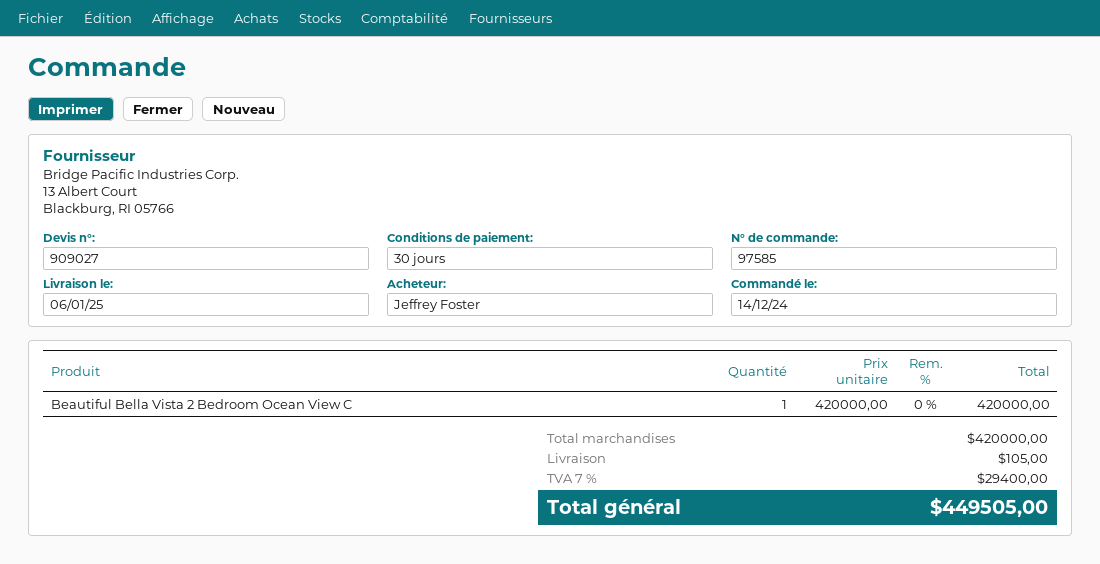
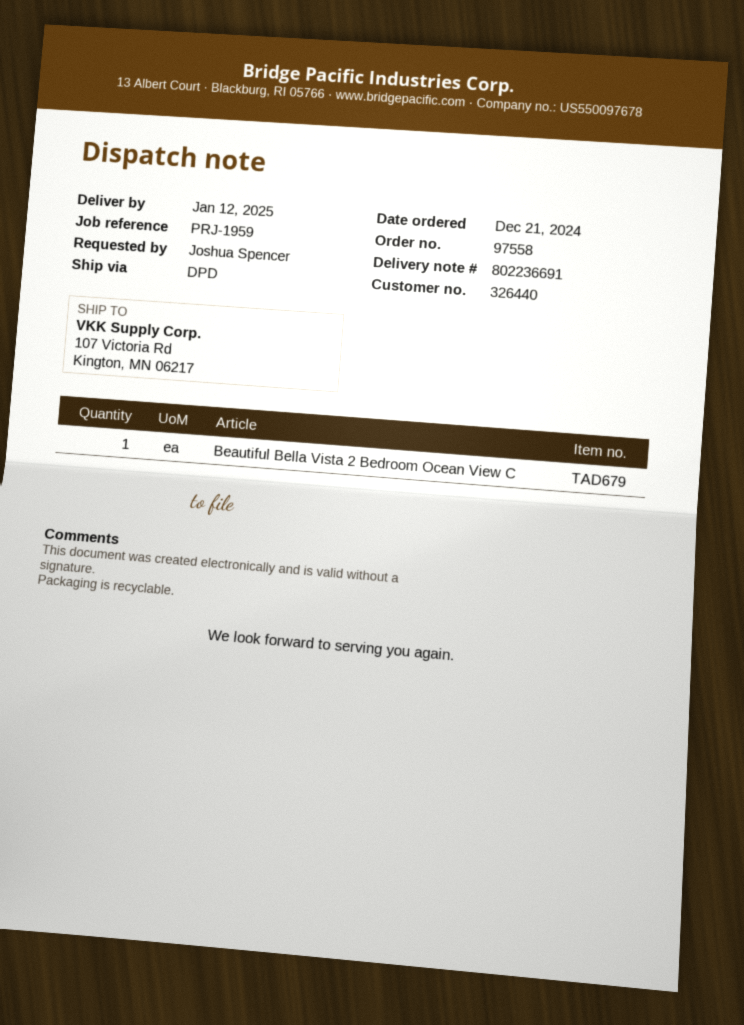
order number: 97585 -> 97558
order date: 2024-12-14 -> 2024-12-21
delivery date: 2025-01-06 -> 2025-01-12
ordered by: Jeffrey Foster -> Joshua Spencer

